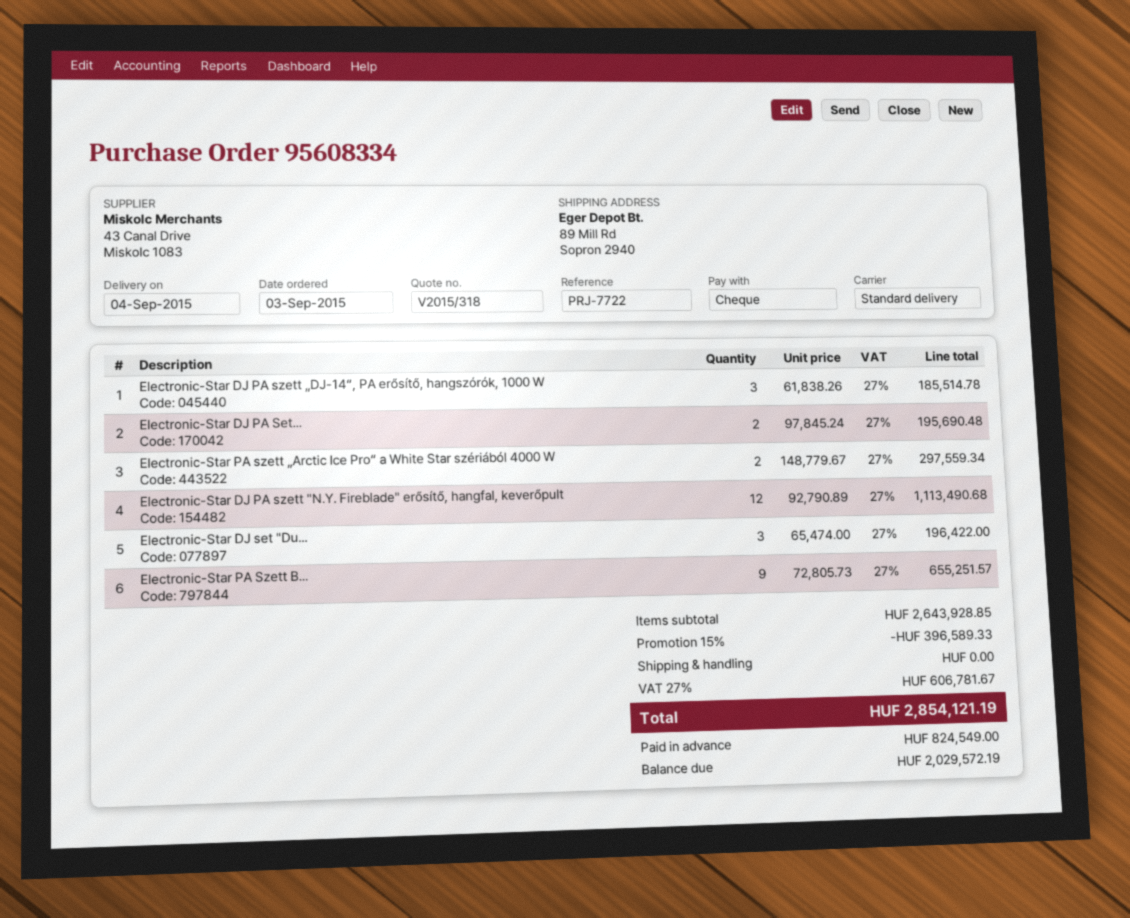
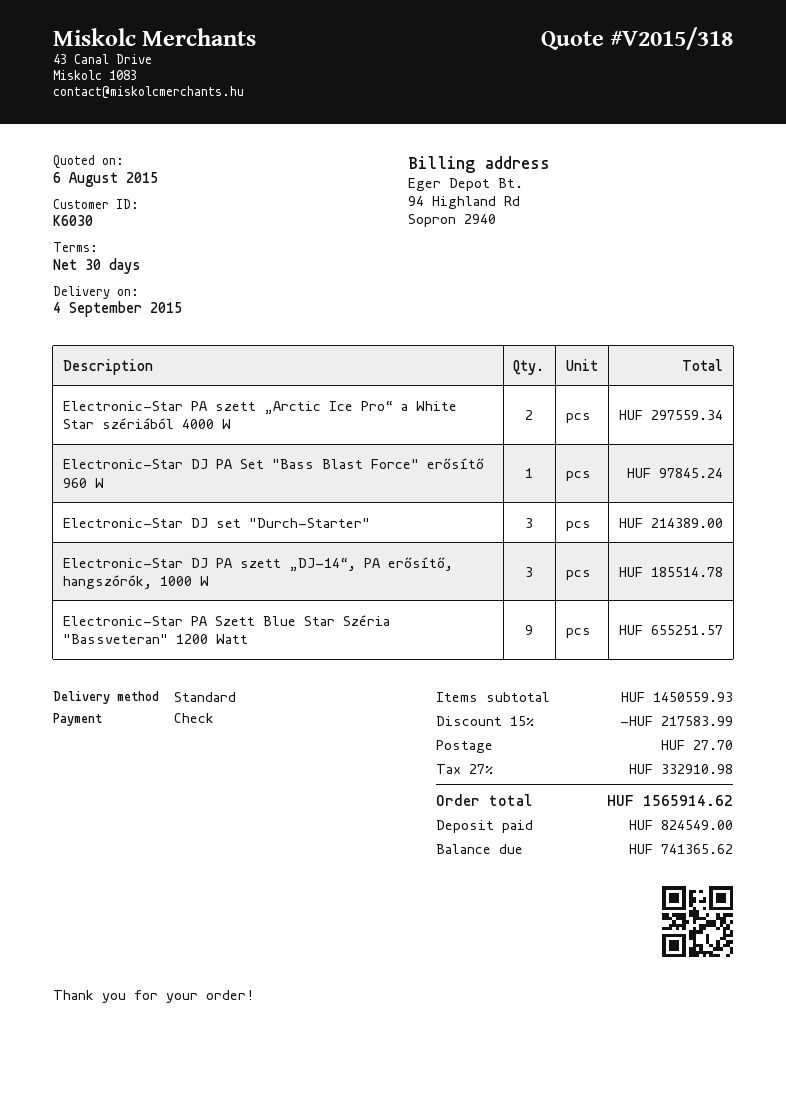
Electronic-Star DJ PA Set...: 2 for 195690.48 -> 1 for 97845.24
Electronic-Star DJ PA szett "N.Y. Fireblade" erősítő, hangfal, keverőpult: 12 for 1113490.68 -> none
Electronic-Star DJ set "Du...: 3 for 196422.00 -> 3 for 214389.00
subtotal: 2643928.85 -> 1450559.93
discount: 15% = 396589.33 -> 15% = 217583.99
shipping: 0.00 -> 27.70
tax: 27% = 606781.67 -> 27% = 332910.98
total: 2854121.19 -> 1565914.62
balance: 2029572.19 -> 741365.62

